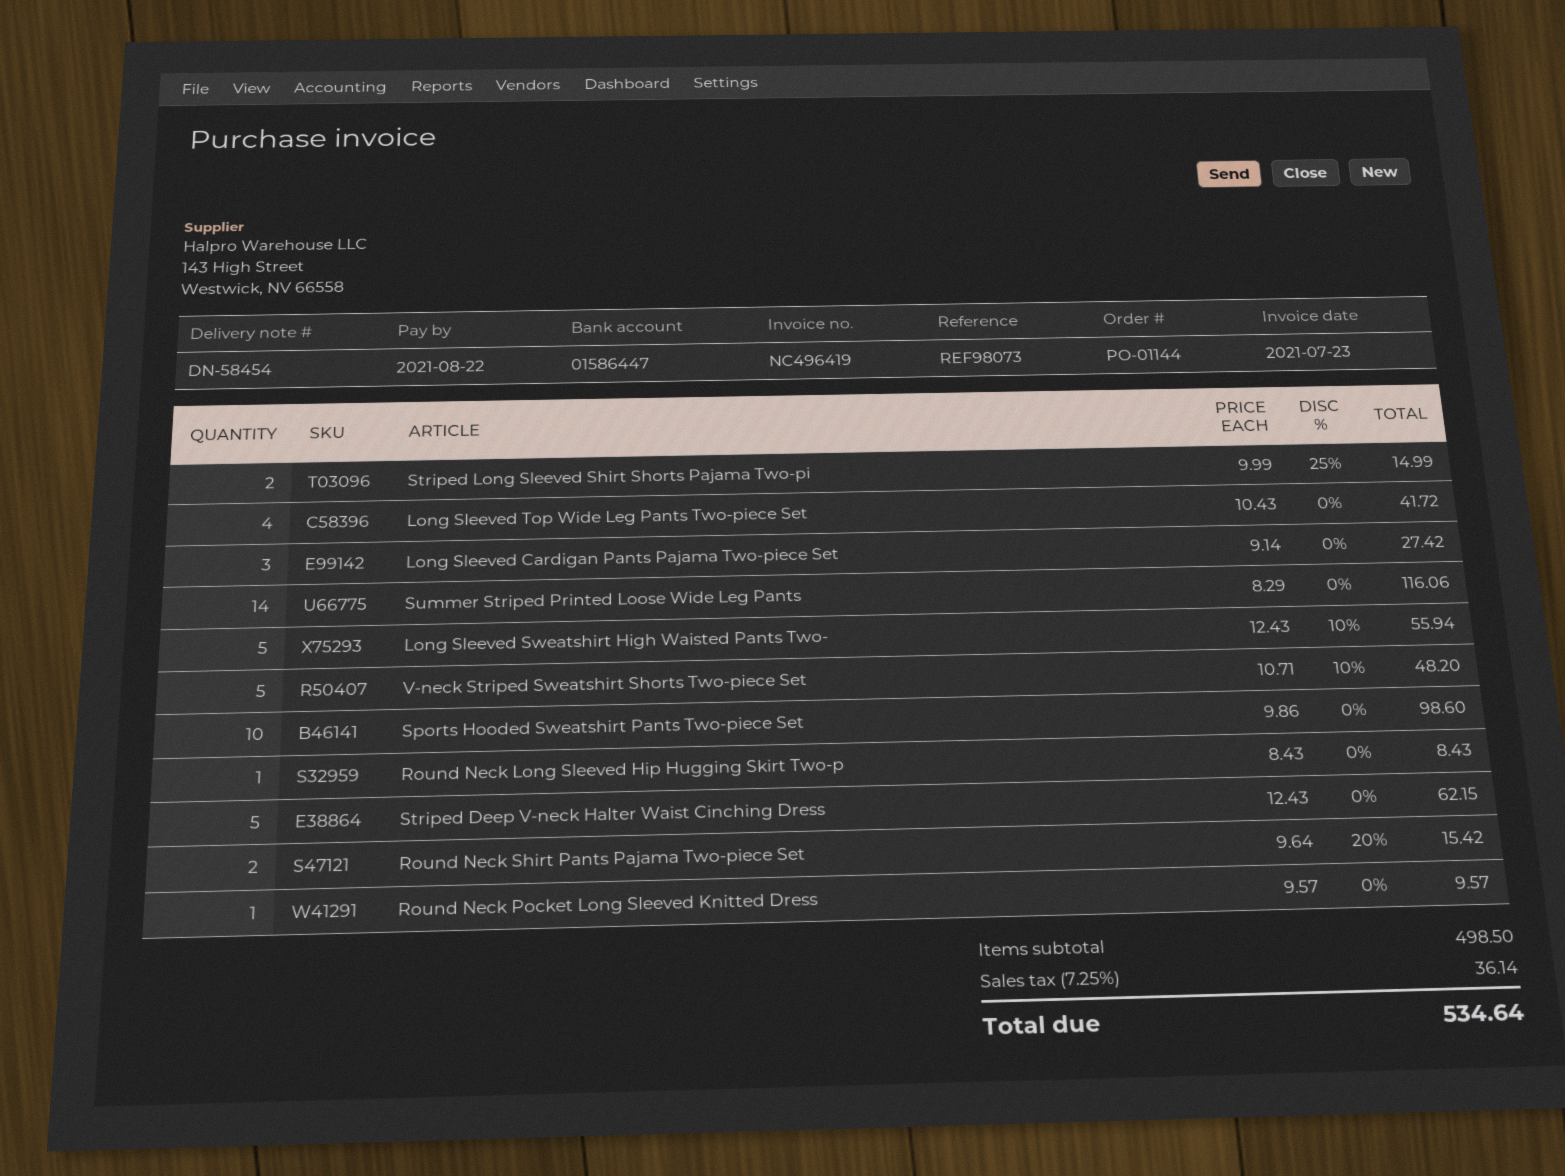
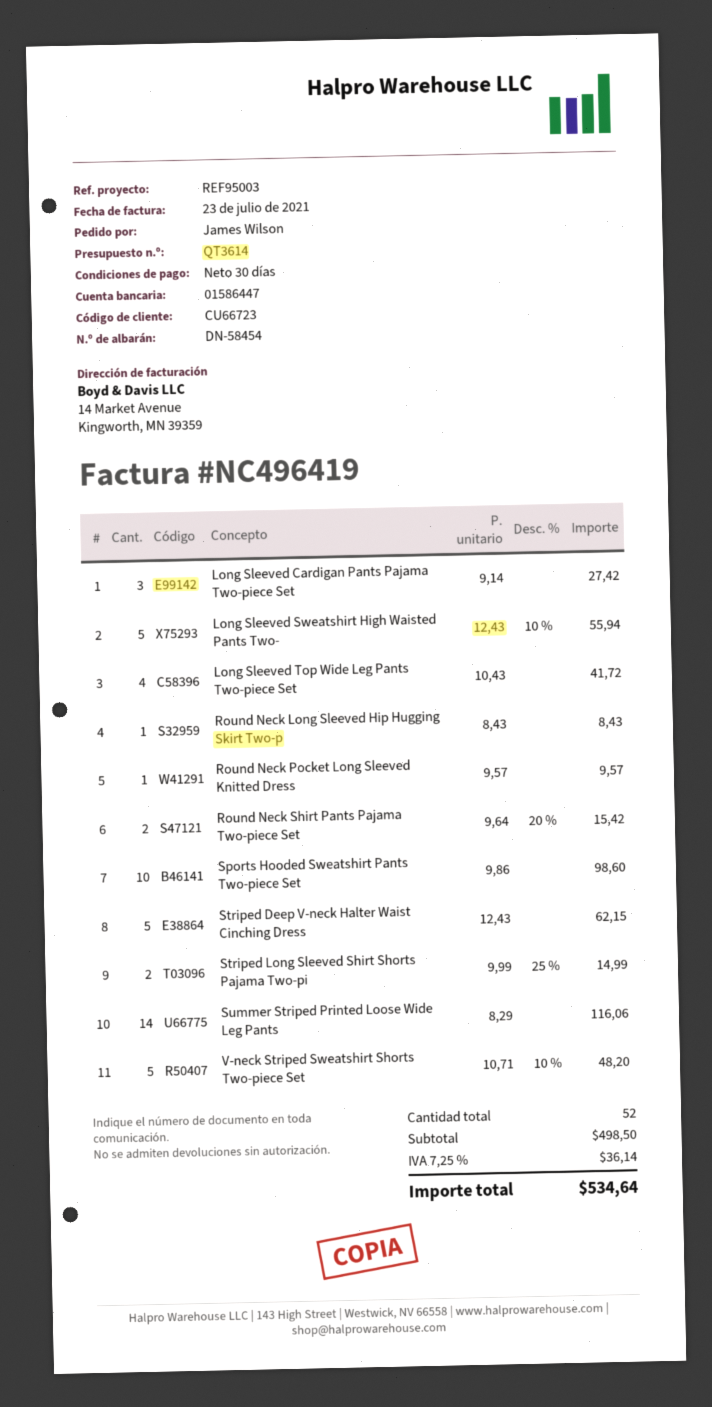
reference: REF98073 -> REF95003

